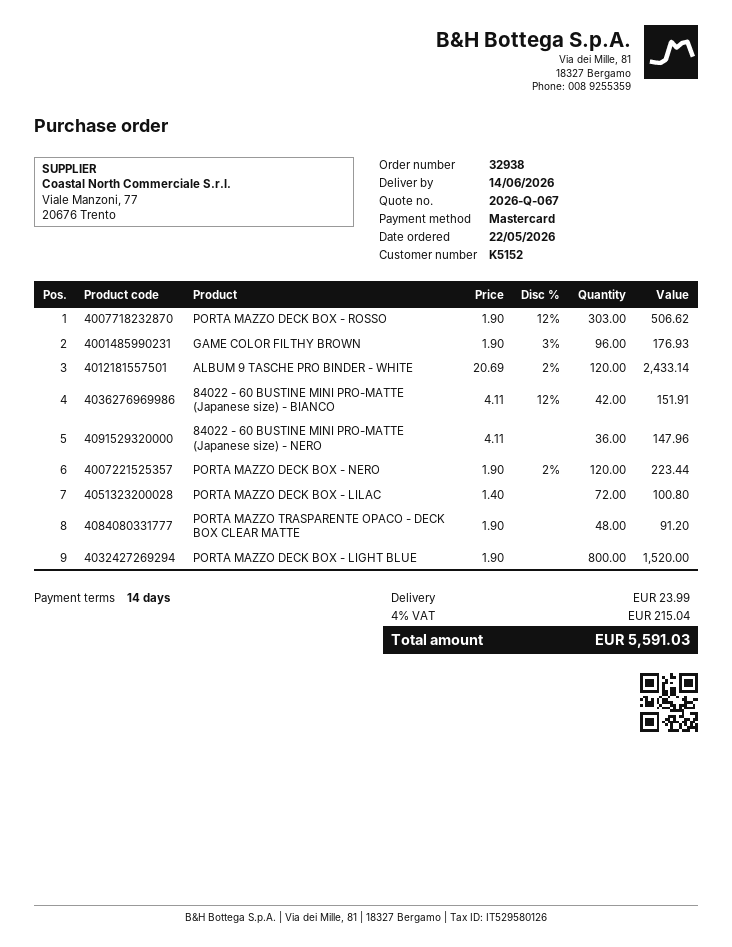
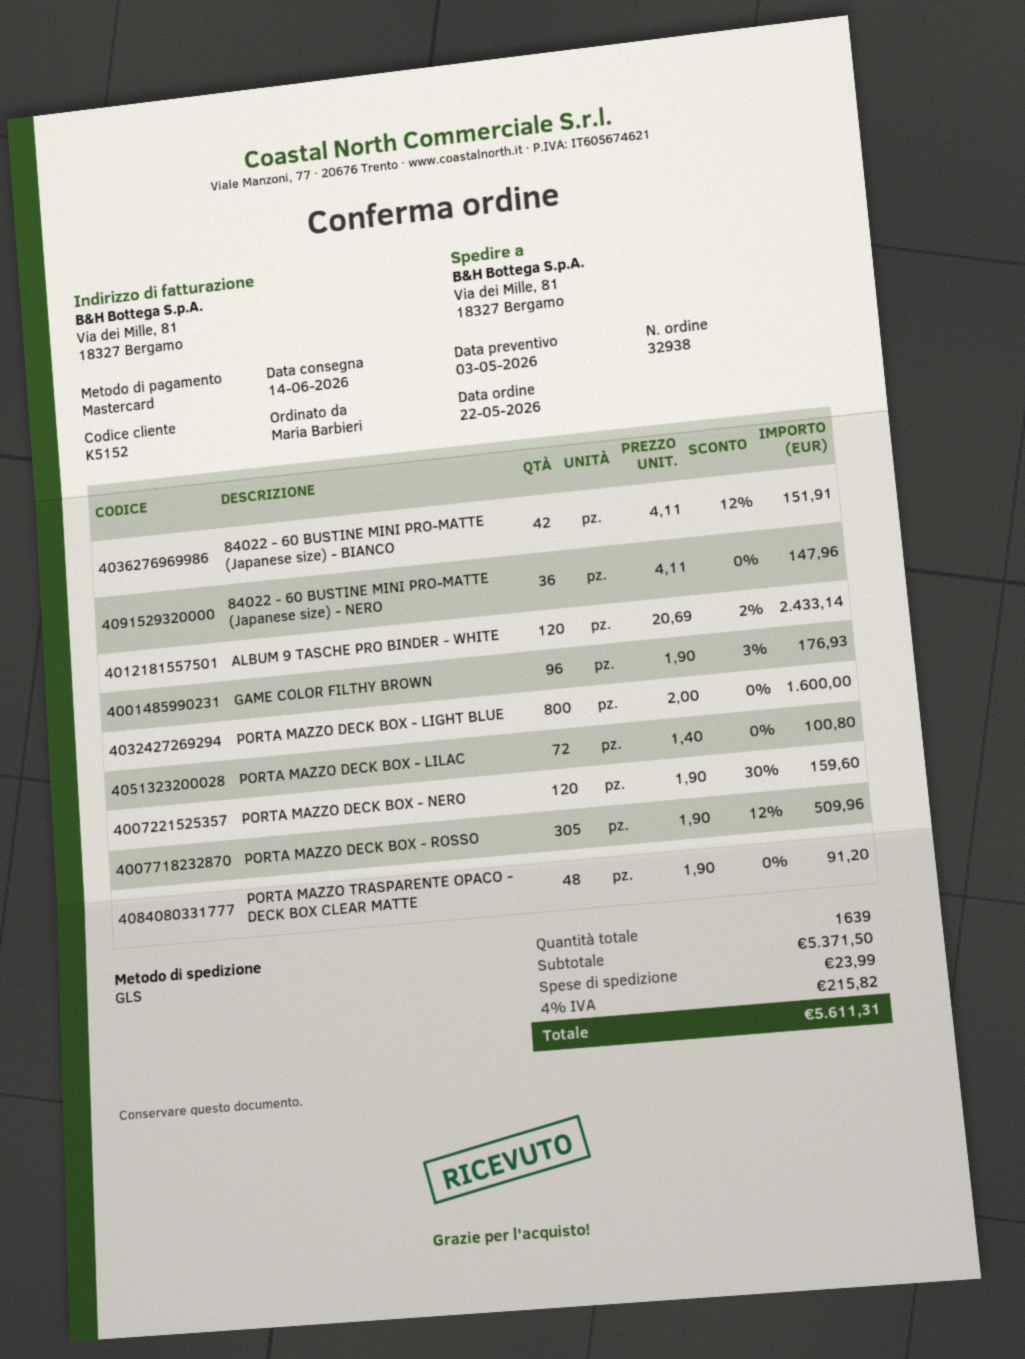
PORTA MAZZO DECK BOX - ROSSO: 303 x 1.90 - 12% = 506.62 -> 305 x 1.90 - 12% = 509.96
PORTA MAZZO DECK BOX - NERO: 120 x 1.90 - 2% = 223.44 -> 120 x 1.90 - 30% = 159.60
PORTA MAZZO DECK BOX - LIGHT BLUE: 800 x 1.90 = 1520.00 -> 800 x 2.00 = 1600.00
tax: 4% = 215.04 -> 4% = 215.82
total: 5591.03 -> 5611.31

